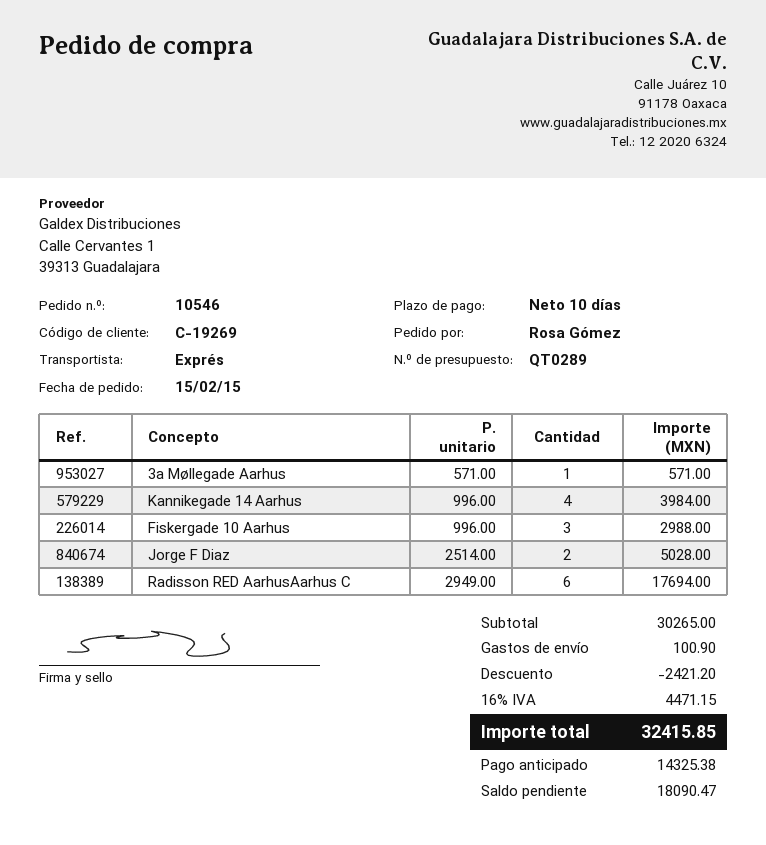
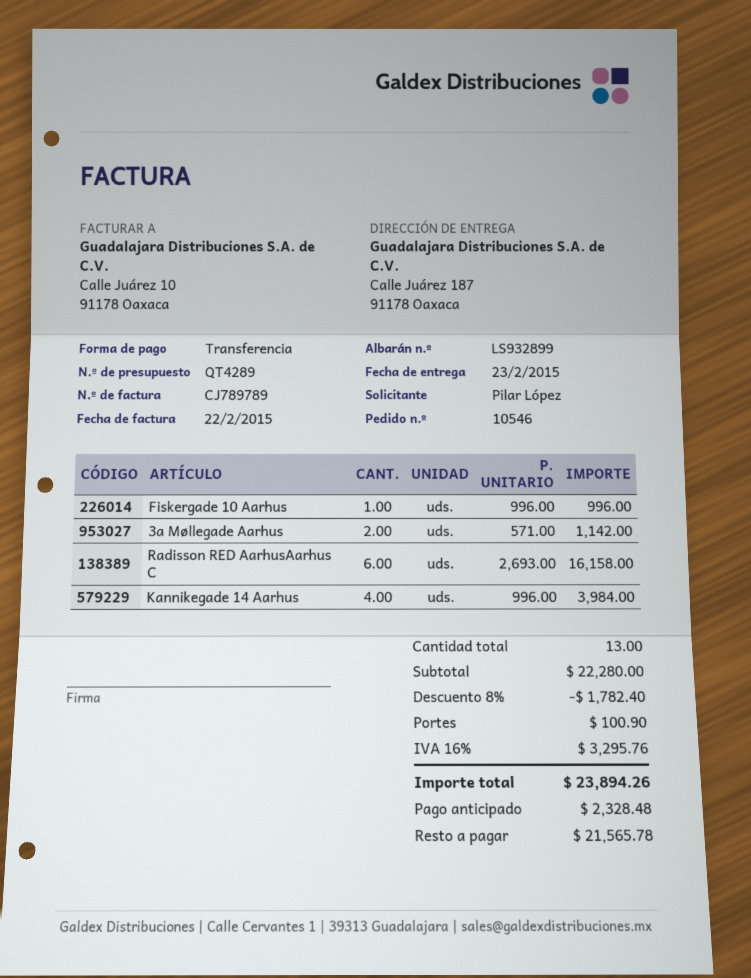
quote number: QT0289 -> QT4289
ordered by: Rosa Gómez -> Pilar López
3a Møllegade Aarhus: 1 x 571.00 = 571.00 -> 2 x 571.00 = 1142.00
Fiskergade 10 Aarhus: 3 x 996.00 = 2988.00 -> 1 x 996.00 = 996.00
Jorge F Diaz: 2 x 2514.00 = 5028.00 -> none
Radisson RED AarhusAarhus C: 6 x 2949.00 = 17694.00 -> 6 x 2693.00 = 16158.00
subtotal: 30265.00 -> 22280.00
discount: 2421.20 -> 1782.40
tax: 16% = 4471.15 -> 16% = 3295.76
total: 32415.85 -> 23894.26
deposit: 14325.38 -> 2328.48
balance: 18090.47 -> 21565.78

